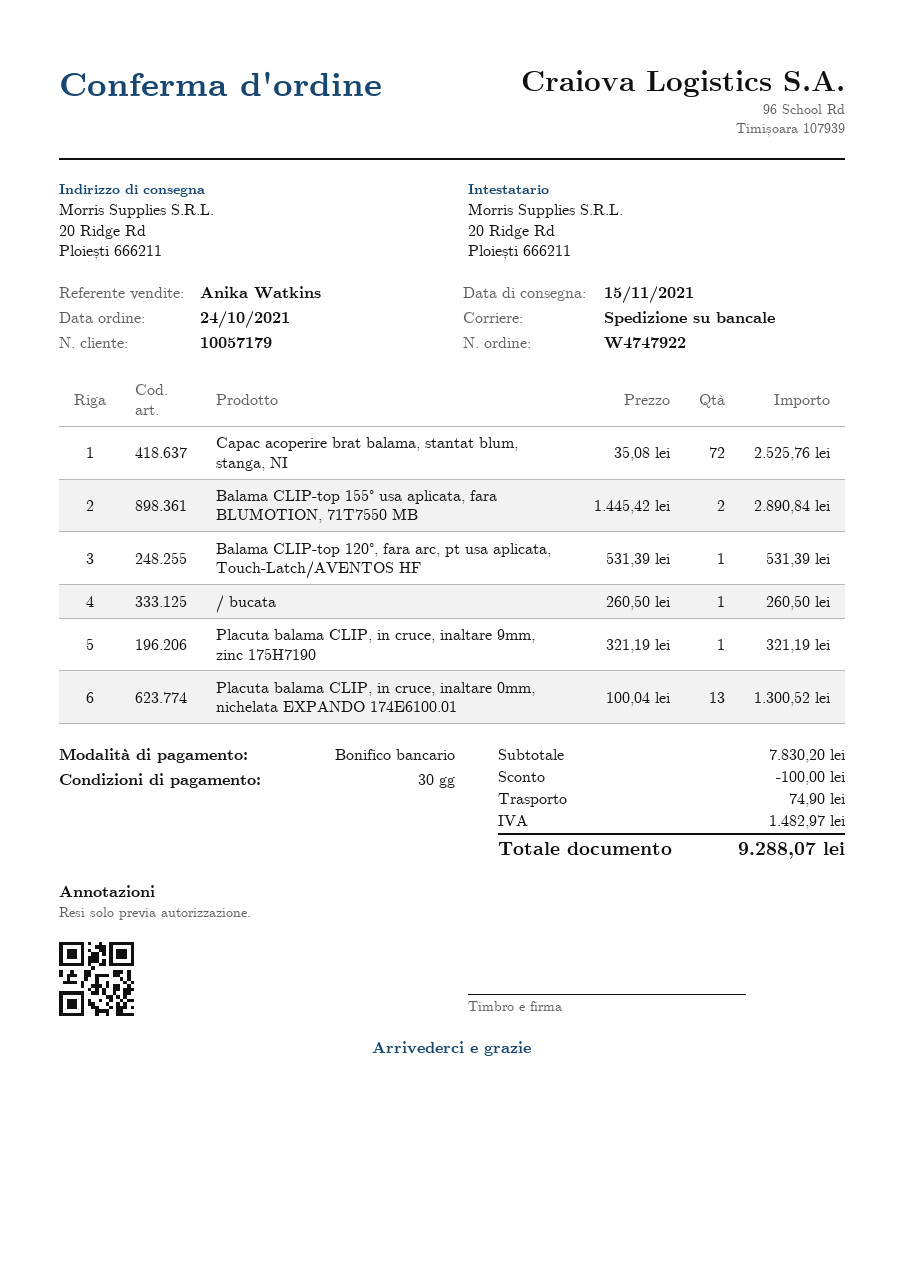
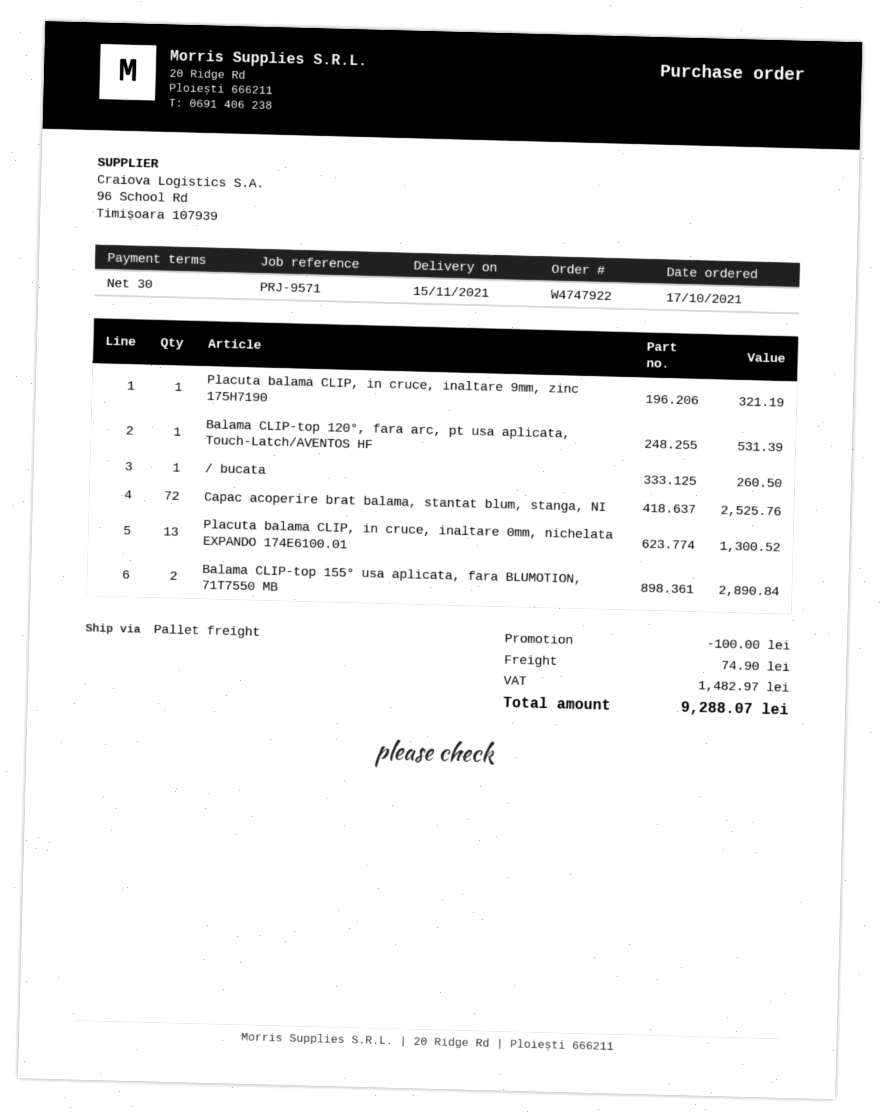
order date: 2021-10-24 -> 2021-10-17

